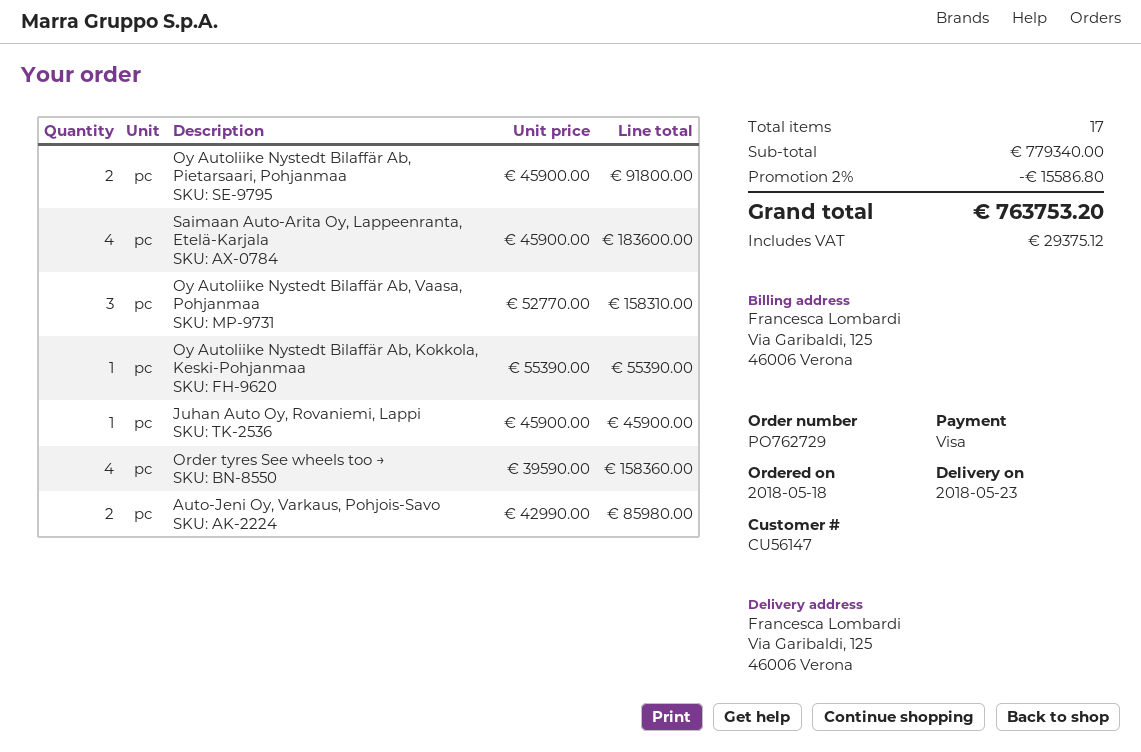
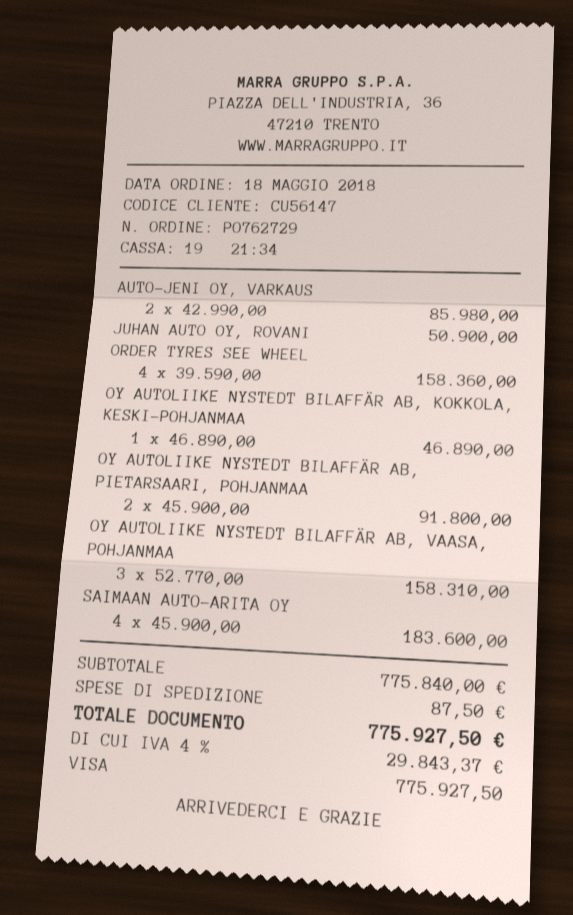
Oy Autoliike Nystedt Bilaffär Ab, Kokkola, Keski-Pohjanmaa: 1 x 55390.00 = 55390.00 -> 1 x 46890.00 = 46890.00
Juhan Auto Oy, Rovaniemi, Lappi: 1 x 45900.00 = 45900.00 -> 1 x 50900.00 = 50900.00
subtotal: 779340.00 -> 775840.00
discount: 2% = 15586.80 -> none
shipping: none -> 87.50
tax: 29375.12 -> 29843.37
total: 763753.20 -> 775927.50

